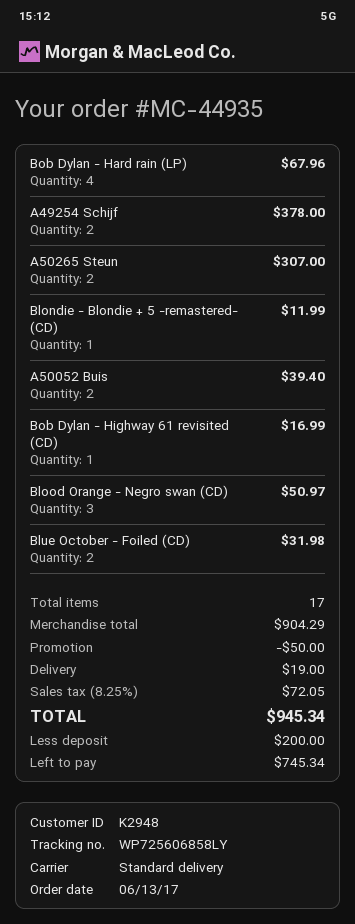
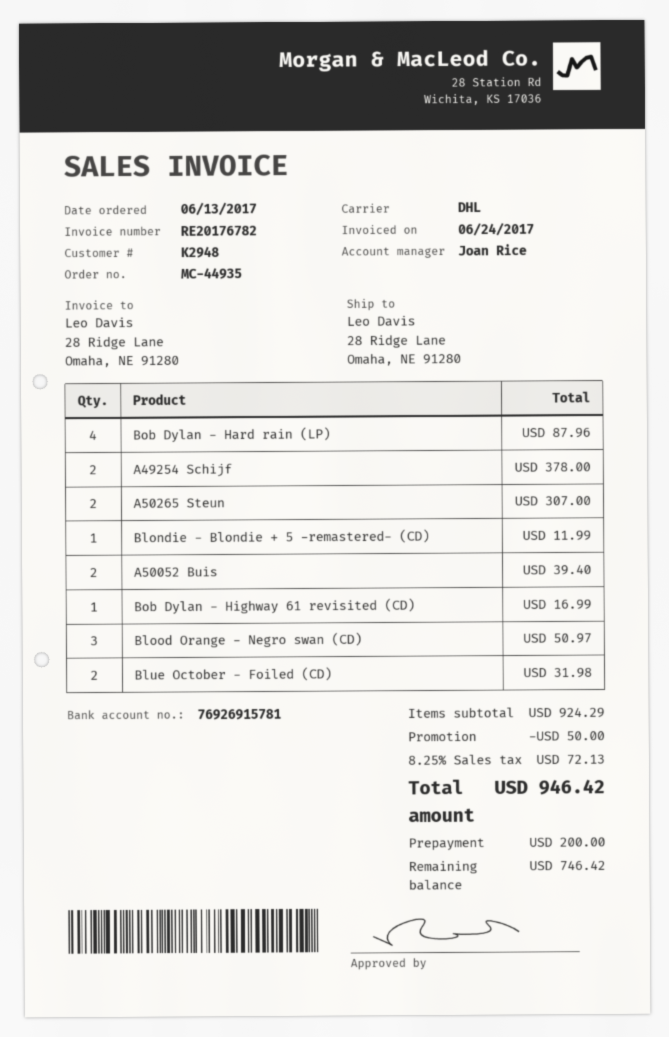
shipping method: standard -> DHL
Bob Dylan - Hard rain (LP): 4 for 67.96 -> 4 for 87.96
subtotal: 904.29 -> 924.29
shipping: 19.00 -> none
tax: 8.25% = 72.05 -> 8.25% = 72.13
total: 945.34 -> 946.42
balance: 745.34 -> 746.42

